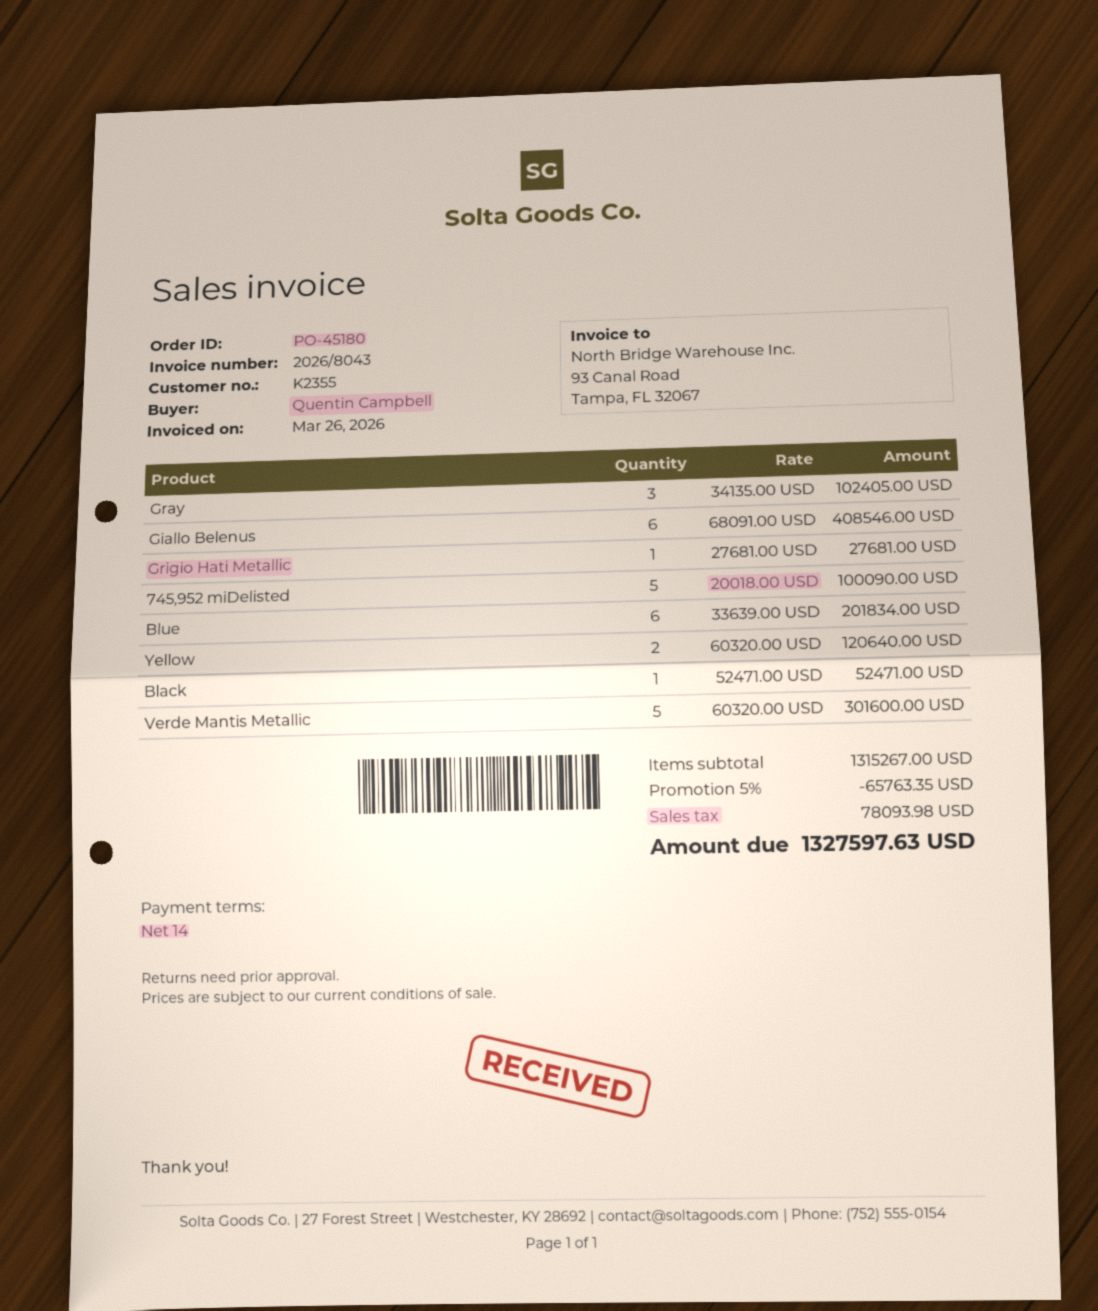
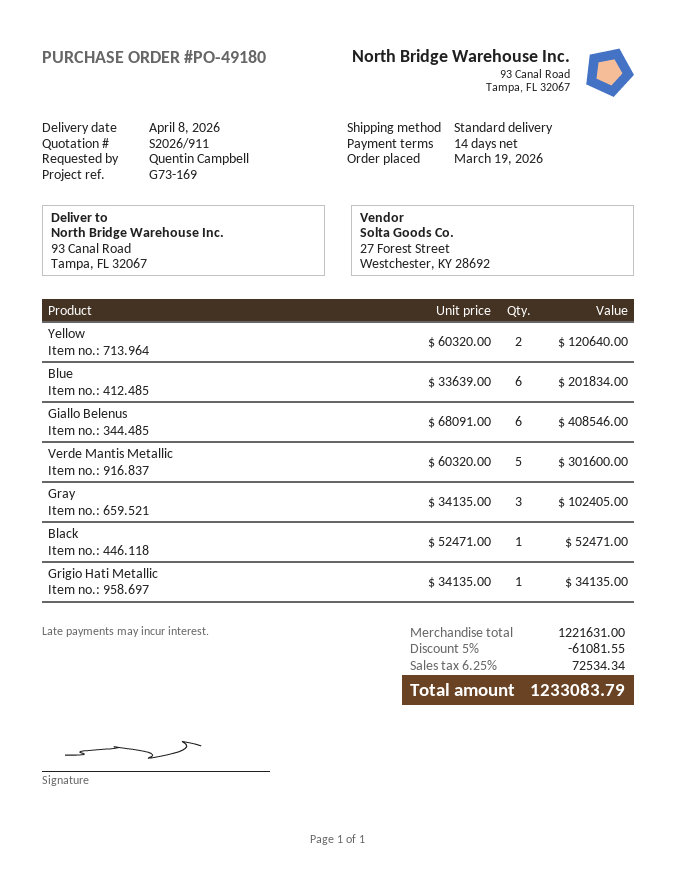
order number: PO-45180 -> PO-49180
Grigio Hati Metallic: 1 x 27681.00 = 27681.00 -> 1 x 34135.00 = 34135.00
745,952 miDelisted: 5 x 20018.00 = 100090.00 -> none
subtotal: 1315267.00 -> 1221631.00
discount: 5% = 65763.35 -> 5% = 61081.55
tax: 78093.98 -> 72534.34
total: 1327597.63 -> 1233083.79

